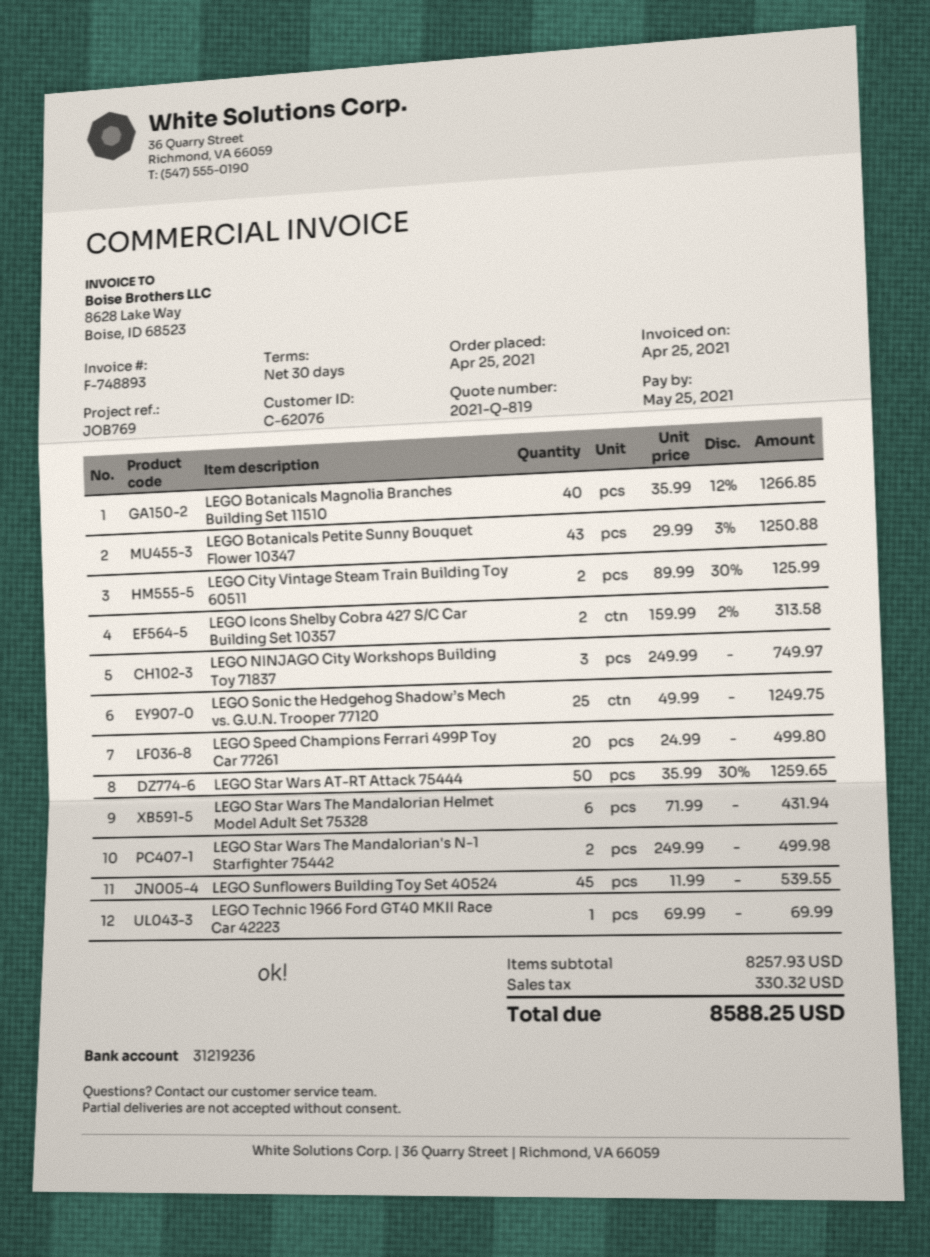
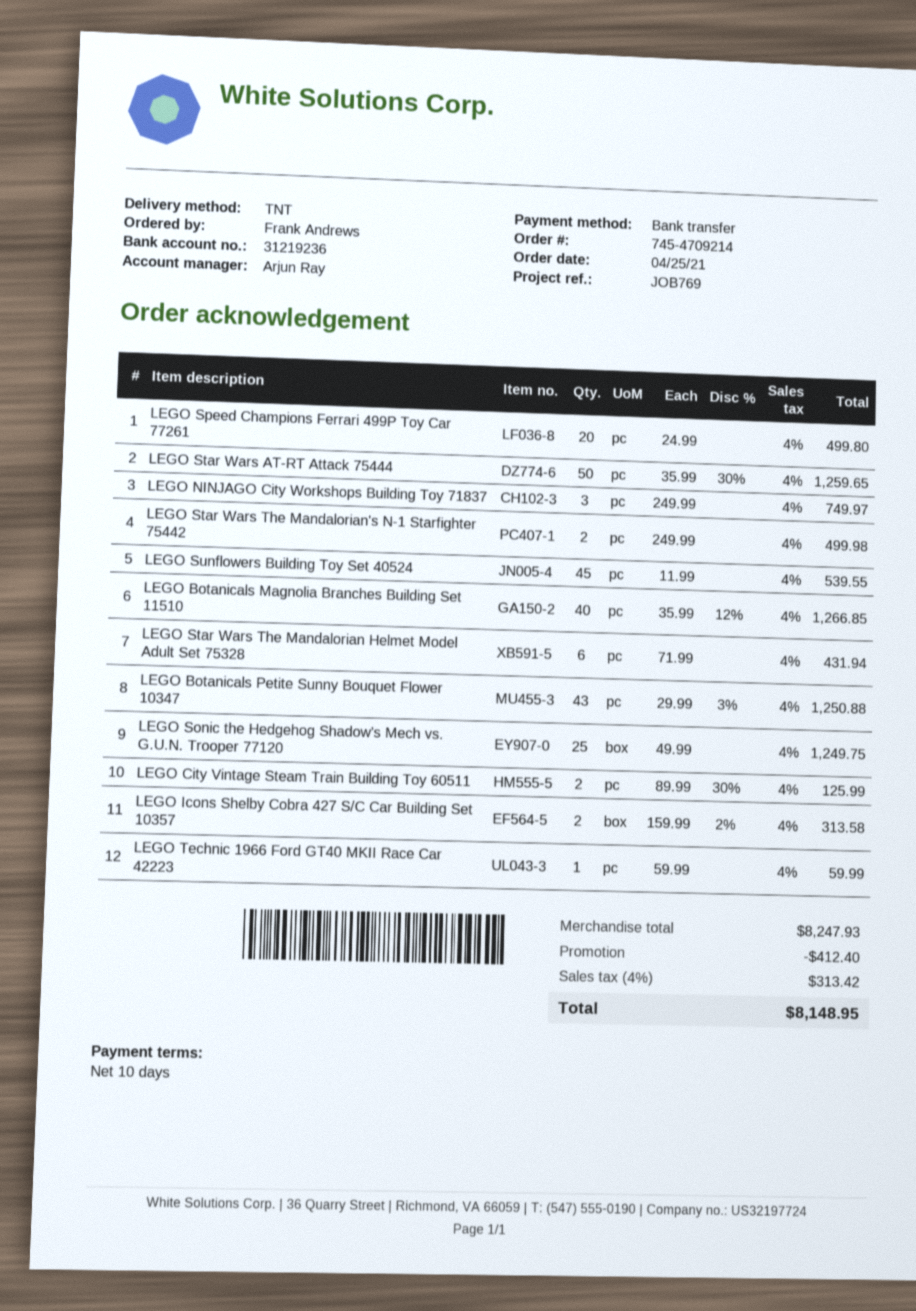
payment terms: 30 days -> 10 days
LEGO Technic 1966 Ford GT40 MKII Race Car 42223: 1 x 69.99 = 69.99 -> 1 x 59.99 = 59.99
subtotal: 8257.93 -> 8247.93
discount: none -> 412.40
tax: 330.32 -> 313.42
total: 8588.25 -> 8148.95

